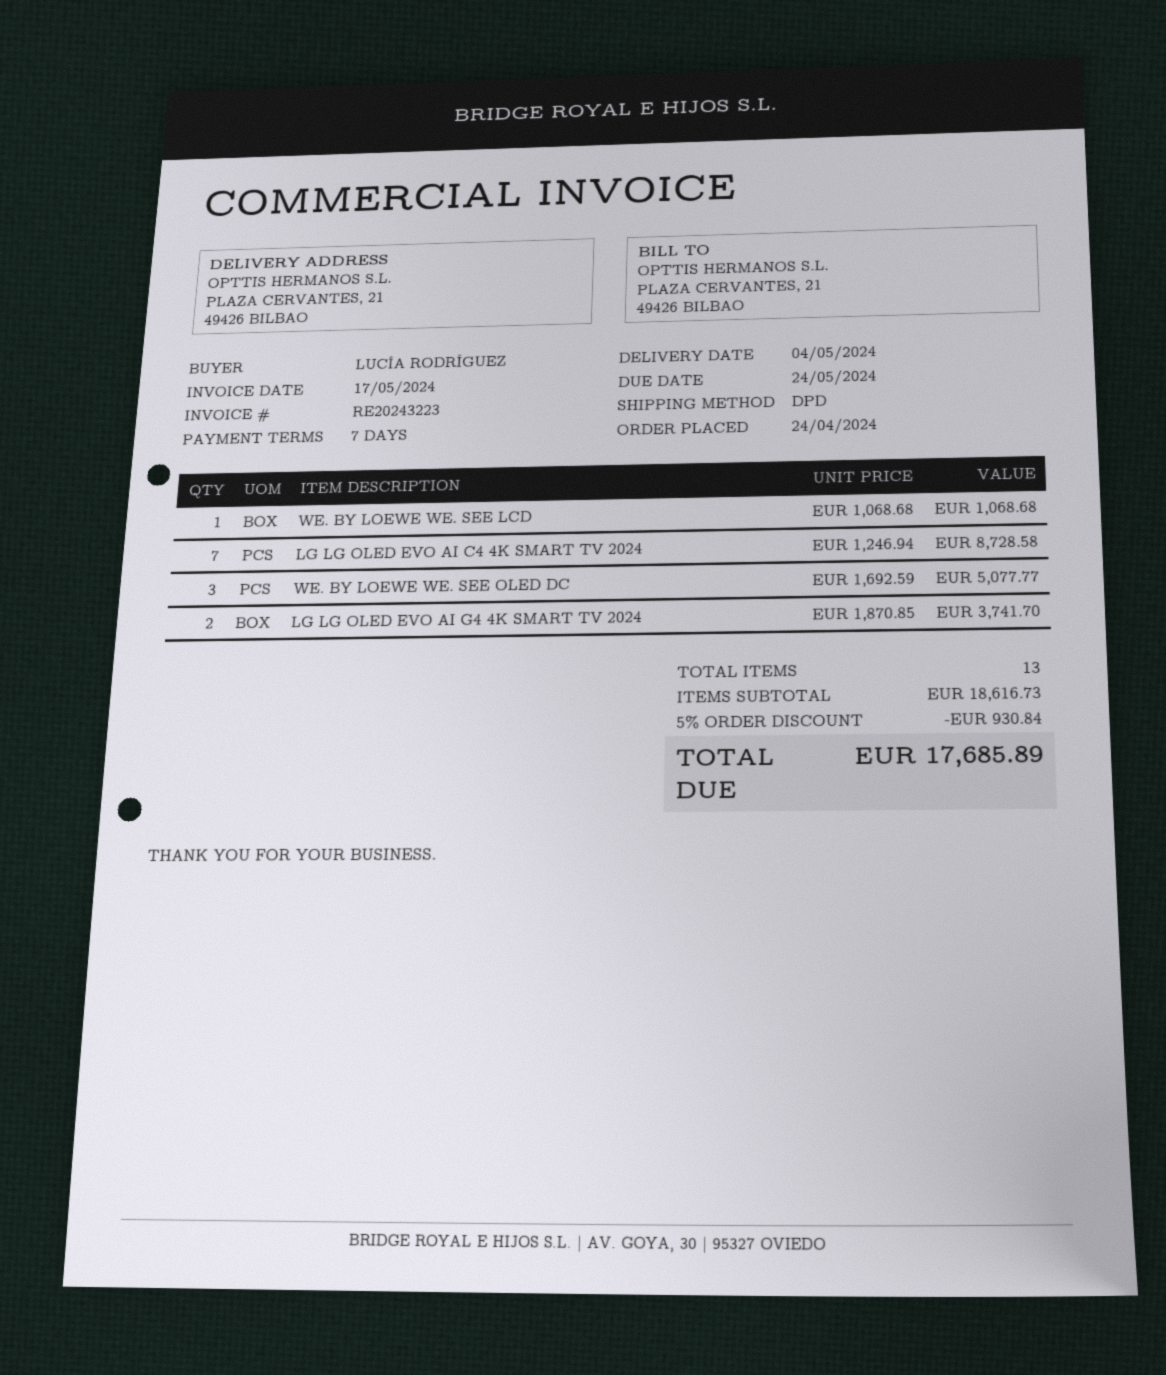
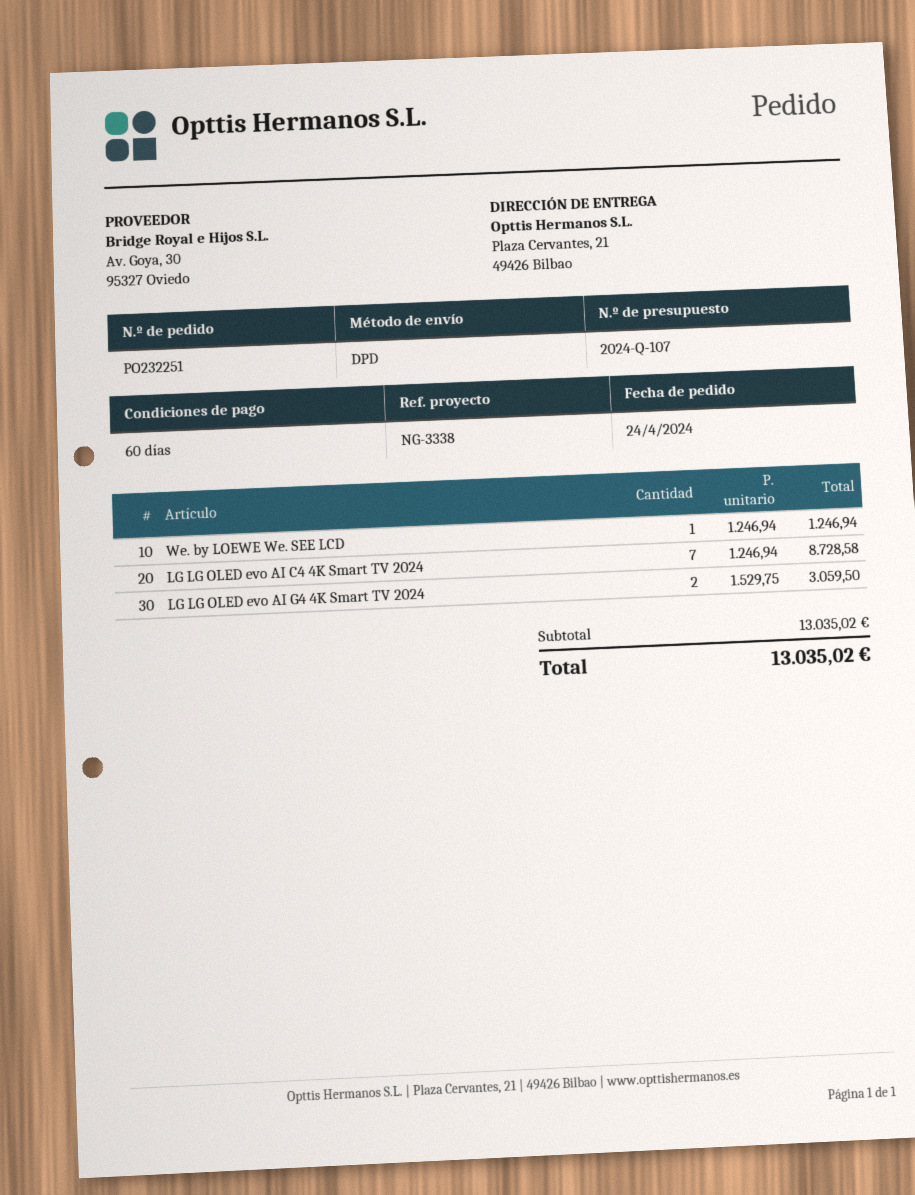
payment terms: 7 days -> 60 days
WE. BY LOEWE WE. SEE LCD: 1 x 1068.68 = 1068.68 -> 1 x 1246.94 = 1246.94
WE. BY LOEWE WE. SEE OLED DC: 3 x 1692.59 = 5077.77 -> none
LG LG OLED EVO AI G4 4K SMART TV 2024: 2 x 1870.85 = 3741.70 -> 2 x 1529.75 = 3059.50
subtotal: 18616.73 -> 13035.02
discount: 5% = 930.84 -> none
total: 17685.89 -> 13035.02

